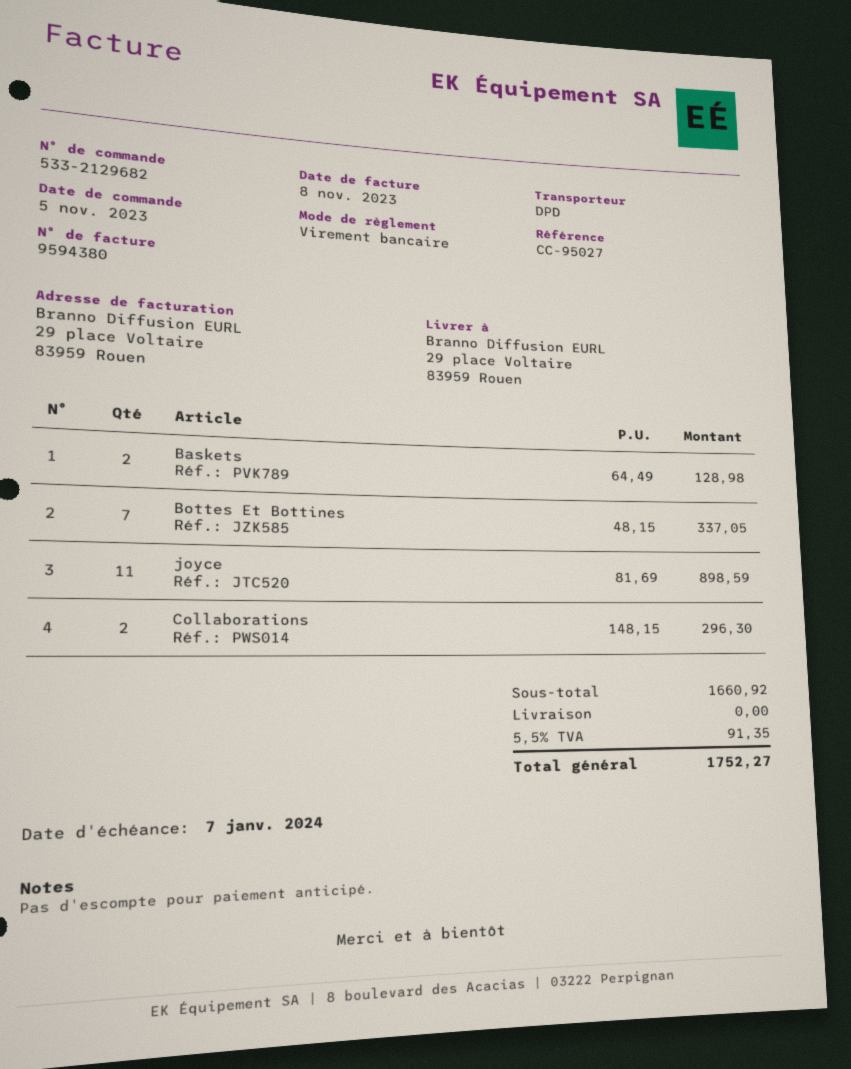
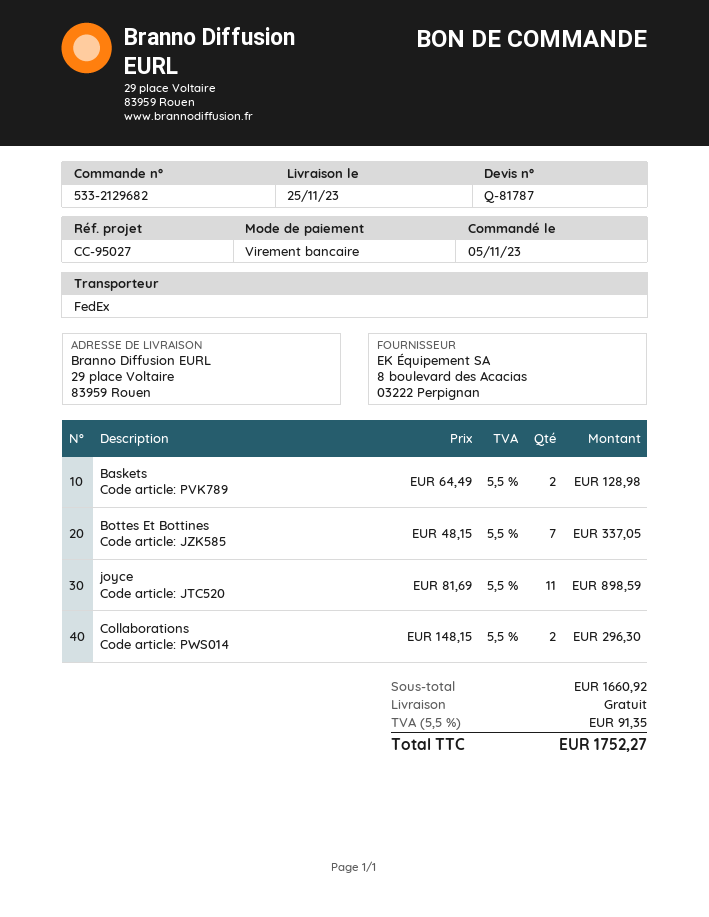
shipping method: DPD -> FedEx

